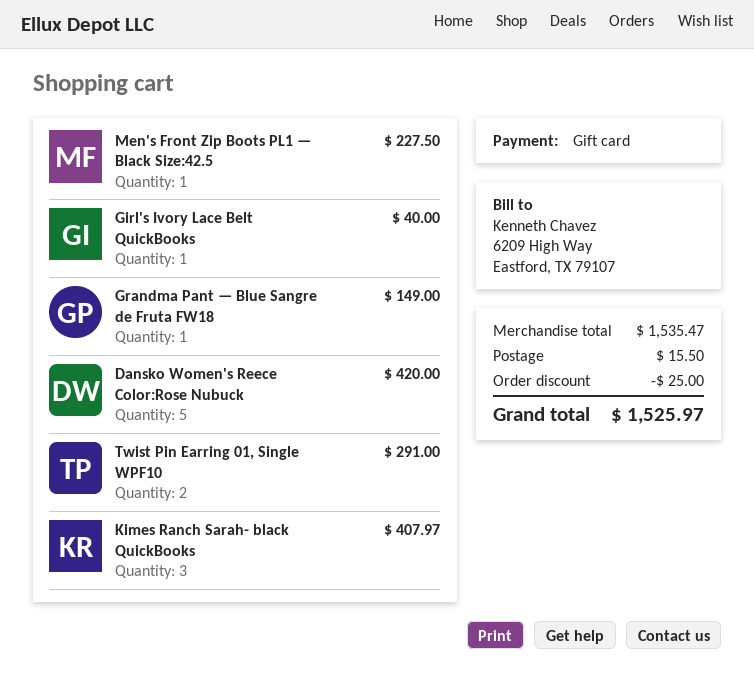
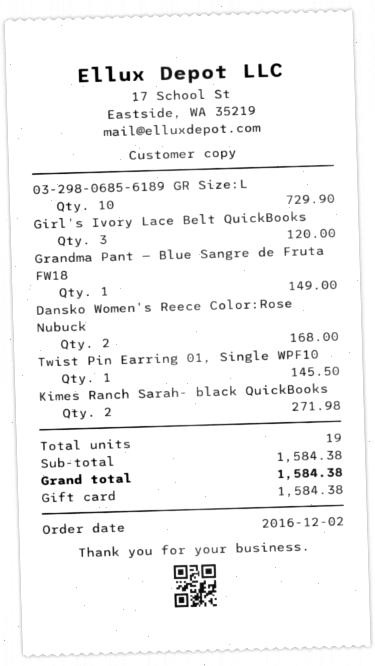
Men's Front Zip Boots PL1 — Black Size:42.5: 1 for 227.50 -> none
Girl's Ivory Lace Belt QuickBooks: 1 for 40.00 -> 3 for 120.00
Dansko Women's Reece Color:Rose Nubuck: 5 for 420.00 -> 2 for 168.00
Twist Pin Earring 01, Single WPF10: 2 for 291.00 -> 1 for 145.50
Kimes Ranch Sarah- black QuickBooks: 3 for 407.97 -> 2 for 271.98
03-298-0685-6189 GR Size:L: none -> 10 for 729.90
subtotal: 1535.47 -> 1584.38
discount: 25.00 -> none
shipping: 15.50 -> none
total: 1525.97 -> 1584.38

